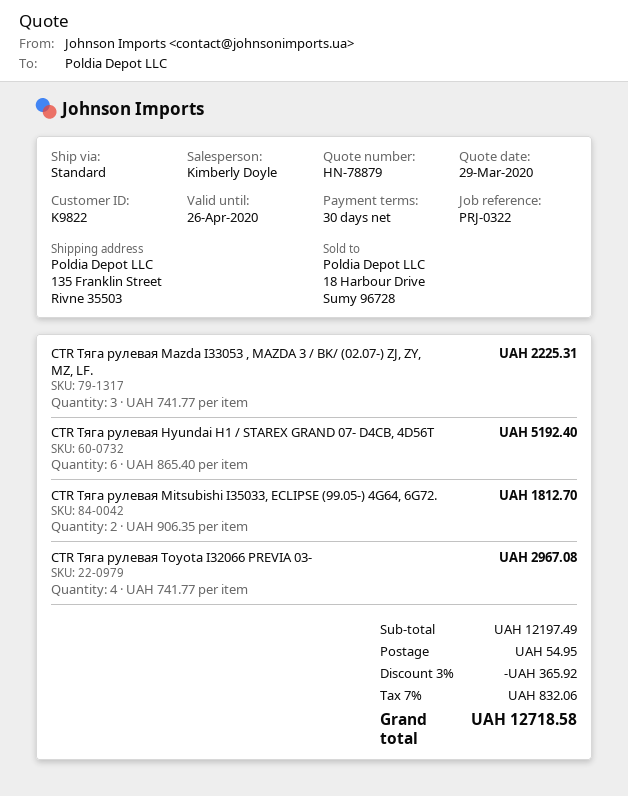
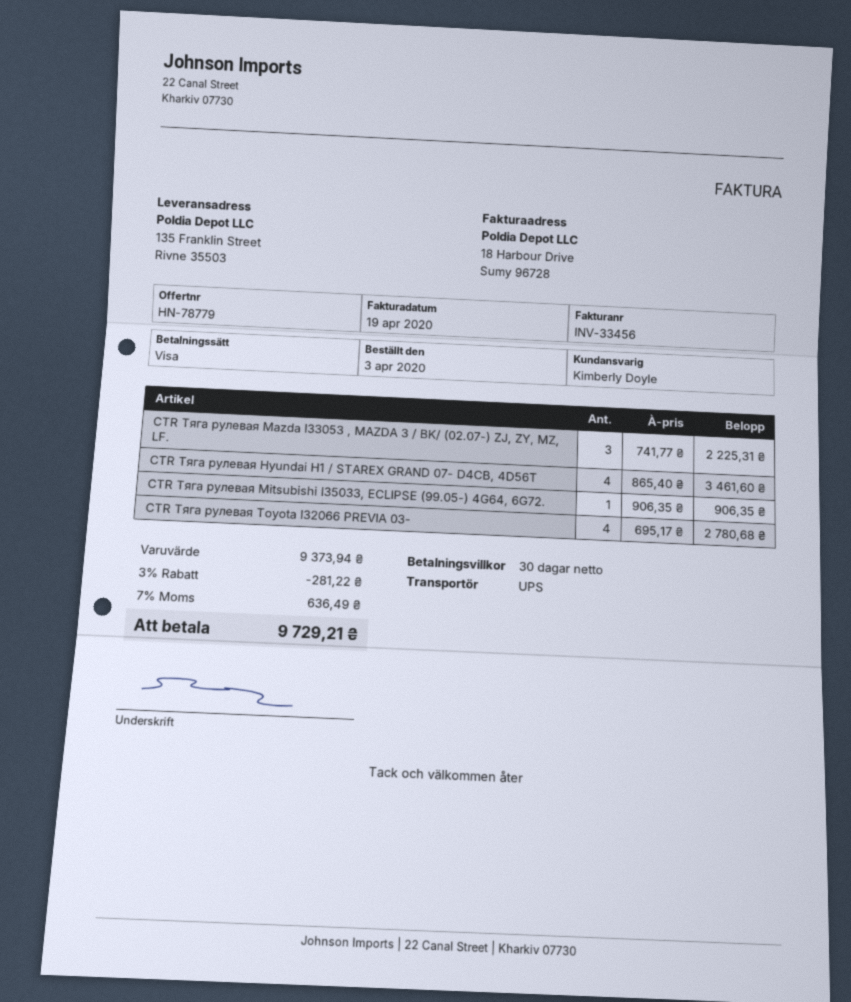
quote number: HN-78879 -> HN-78779
shipping method: standard -> UPS
CTR Тяга рулевая Hyundai H1 / STAREX GRAND 07- D4CB, 4D56T: 6 x 865.40 = 5192.40 -> 4 x 865.40 = 3461.60
CTR Тяга рулевая Mitsubishi I35033, ECLIPSE (99.05-) 4G64, 6G72.: 2 x 906.35 = 1812.70 -> 1 x 906.35 = 906.35
CTR Тяга рулевая Toyota I32066 PREVIA 03-: 4 x 741.77 = 2967.08 -> 4 x 695.17 = 2780.68
subtotal: 12197.49 -> 9373.94
discount: 3% = 365.92 -> 3% = 281.22
shipping: 54.95 -> none
tax: 7% = 832.06 -> 7% = 636.49
total: 12718.58 -> 9729.21

